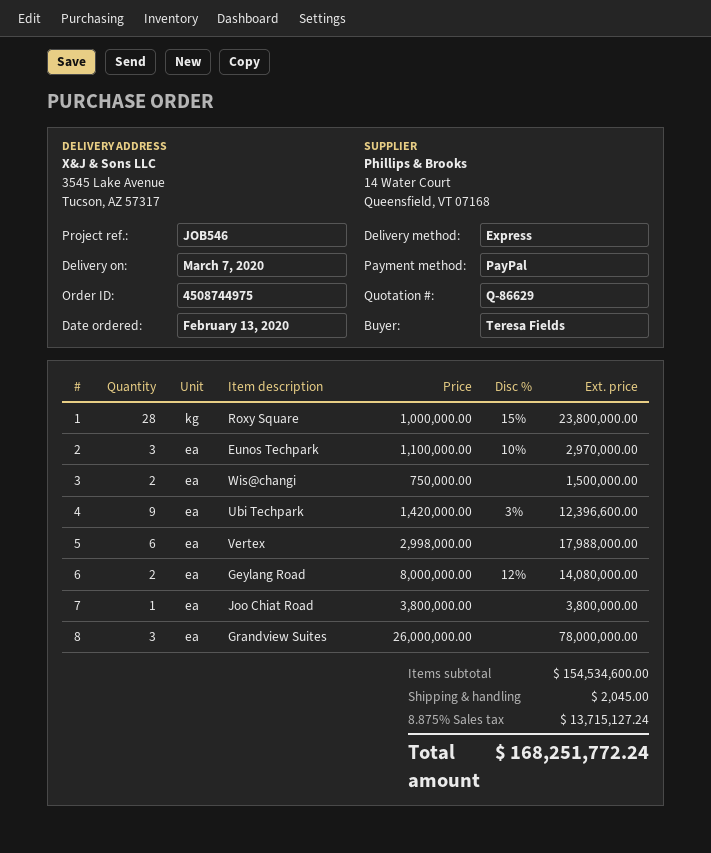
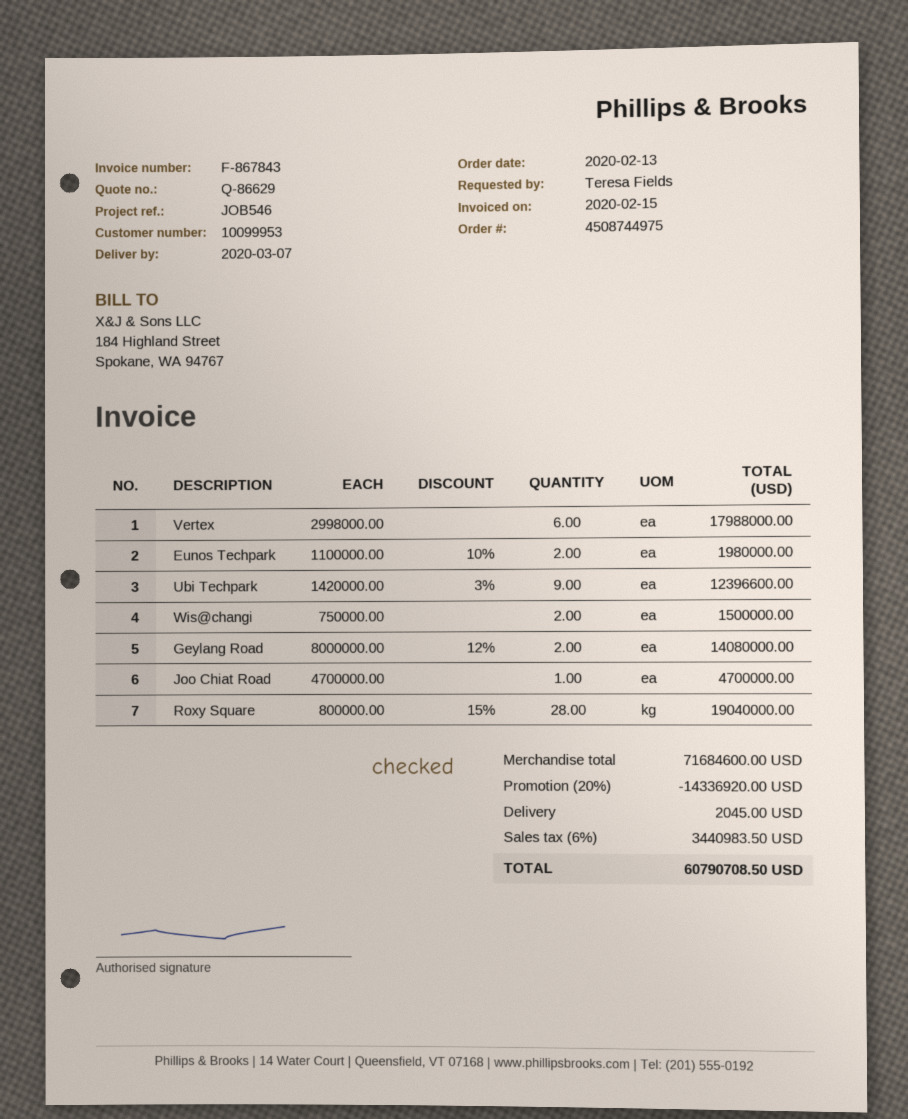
Roxy Square: 28 x 1000000.00 - 15% = 23800000.00 -> 28 x 800000.00 - 15% = 19040000.00
Eunos Techpark: 3 x 1100000.00 - 10% = 2970000.00 -> 2 x 1100000.00 - 10% = 1980000.00
Joo Chiat Road: 1 x 3800000.00 = 3800000.00 -> 1 x 4700000.00 = 4700000.00
Grandview Suites: 3 x 26000000.00 = 78000000.00 -> none
subtotal: 154534600.00 -> 71684600.00
discount: none -> 20% = 14336920.00
tax: 8.875% = 13715127.24 -> 6% = 3440983.50
total: 168251772.24 -> 60790708.50

